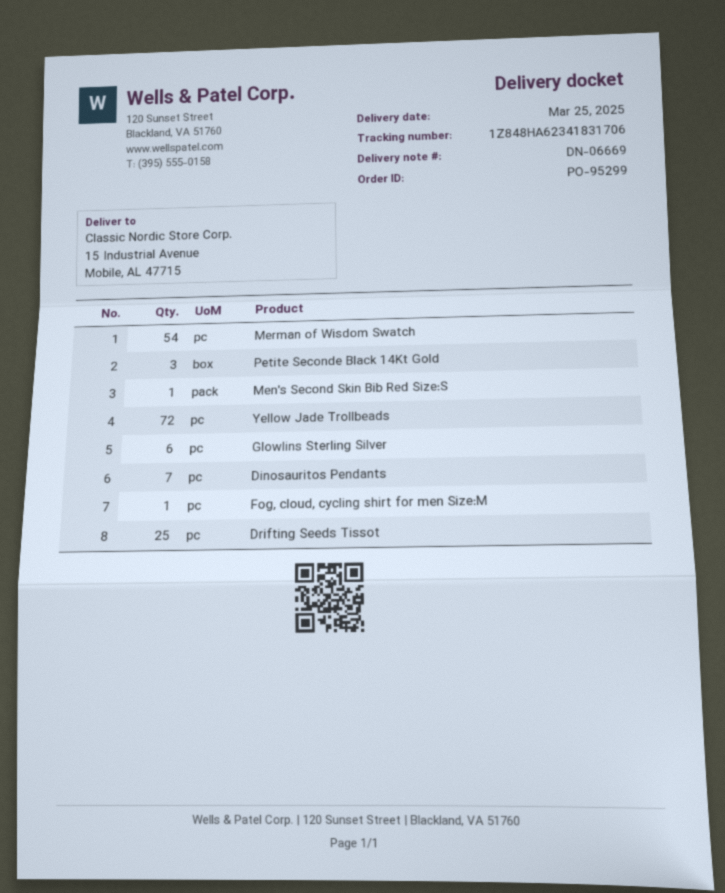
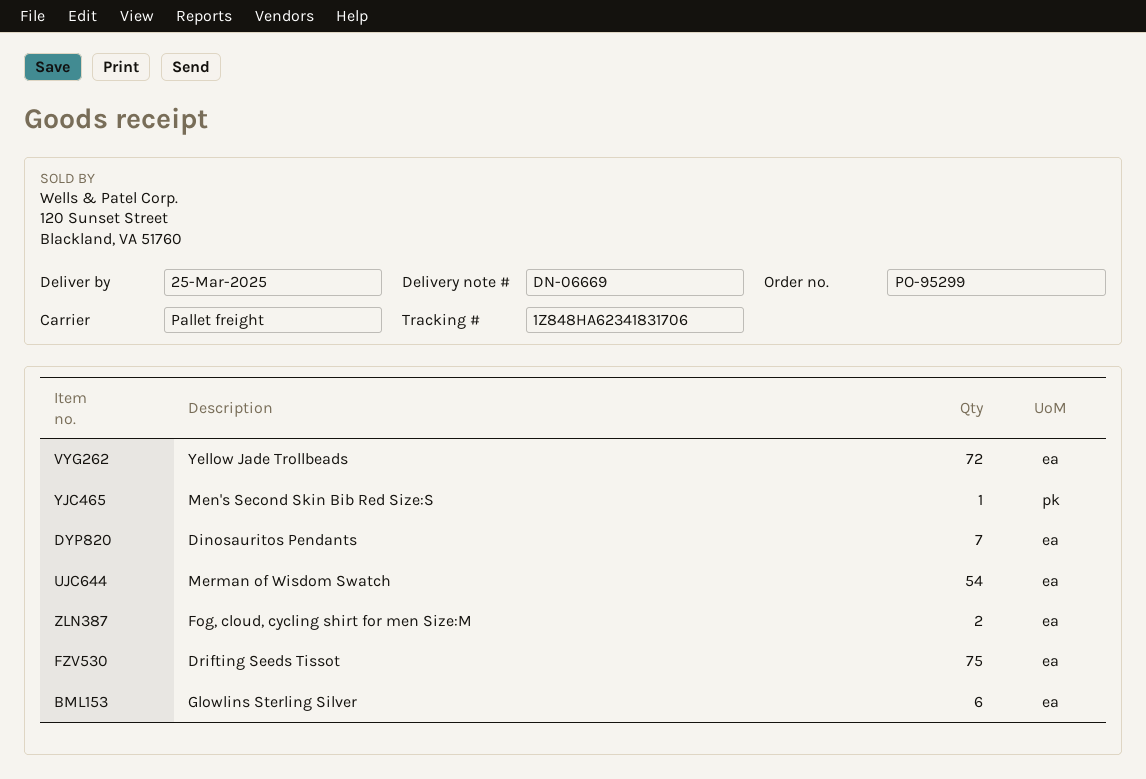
Petite Seconde Black 14Kt Gold: 3 -> none
Fog, cloud, cycling shirt for men Size:M: 1 -> 2
Drifting Seeds Tissot: 25 -> 75

